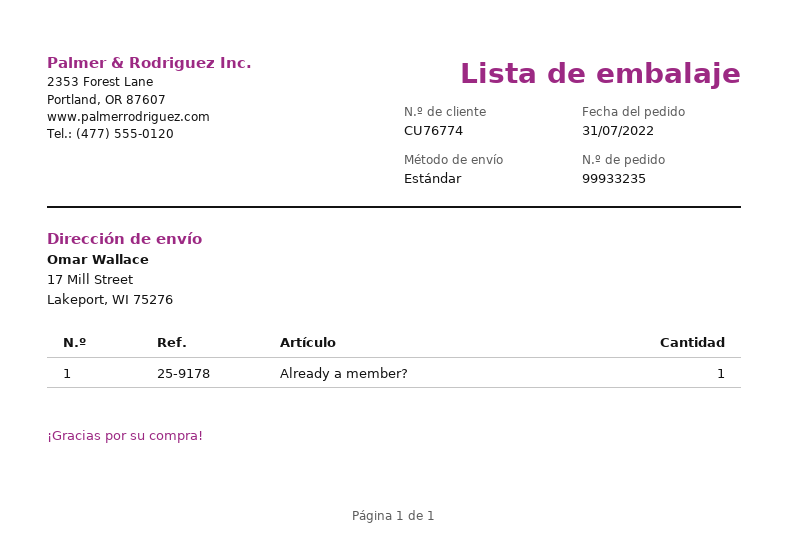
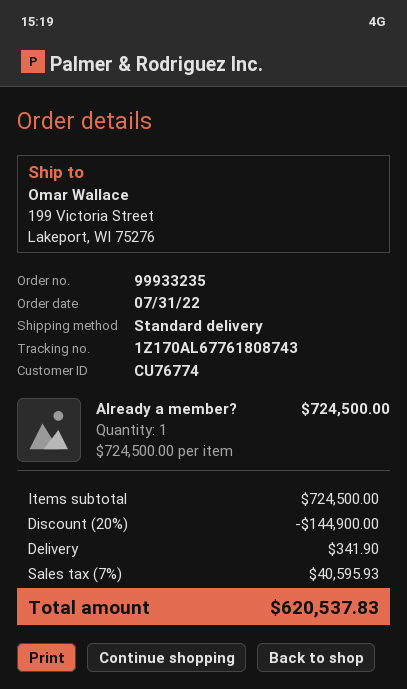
ship to: 17 Mill Street, Lakeport, WI 75276 -> 199 Victoria Street, Lakeport, WI 75276

